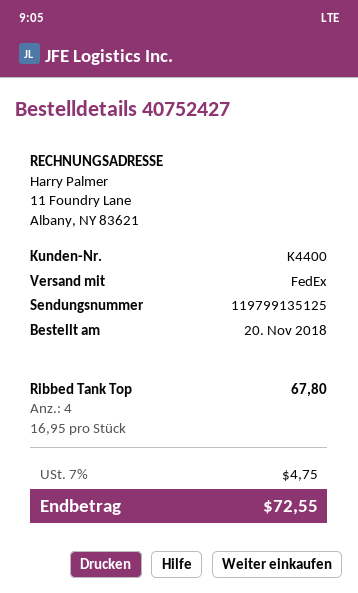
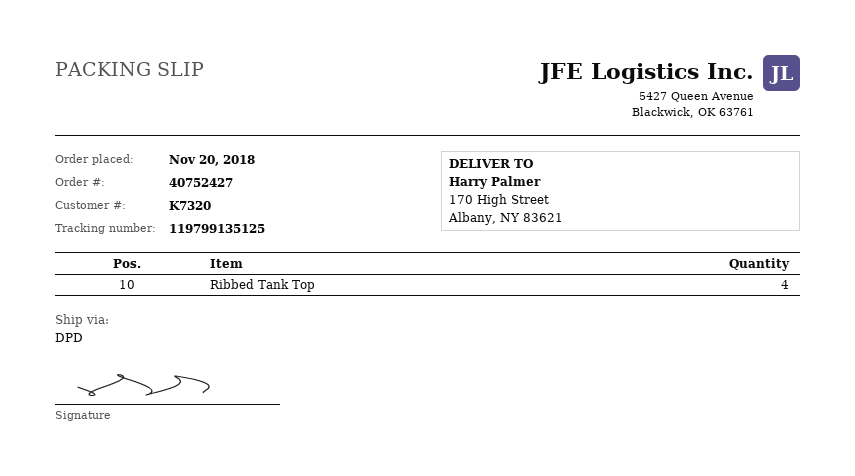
customer number: K4400 -> K7320
shipping method: FedEx -> DPD

